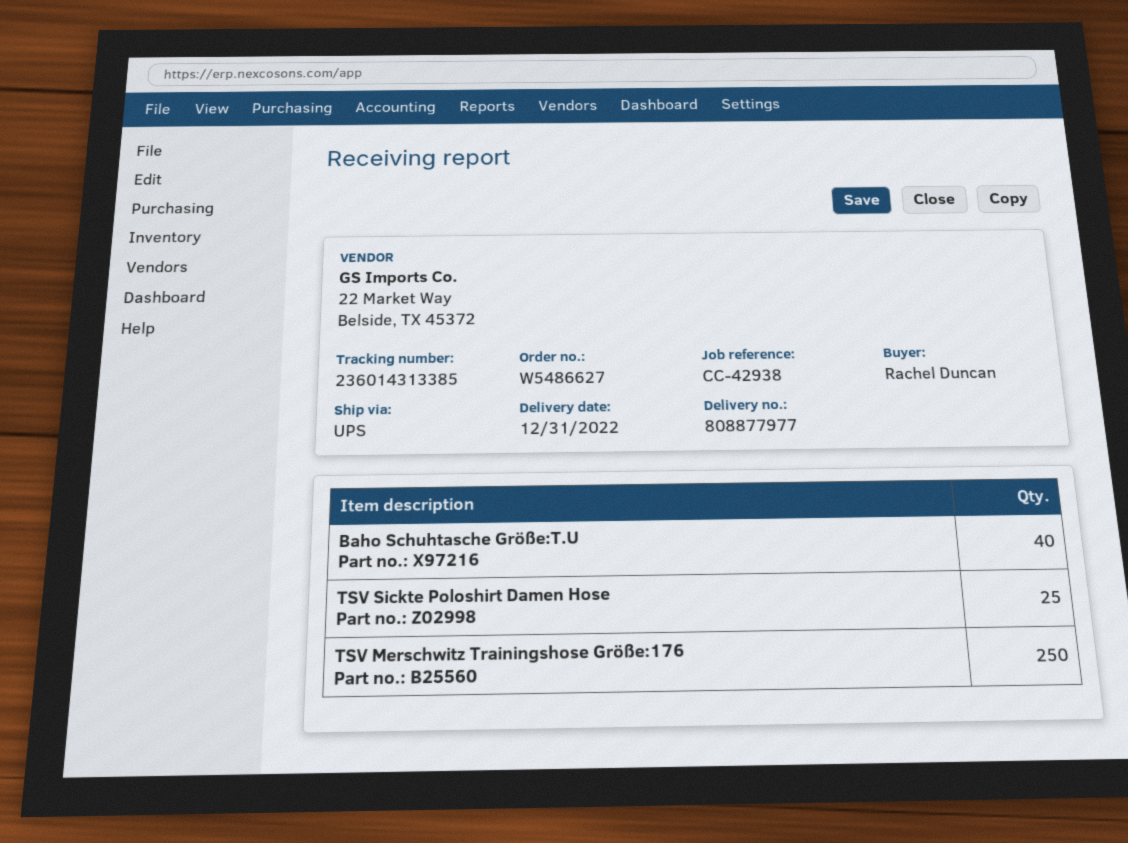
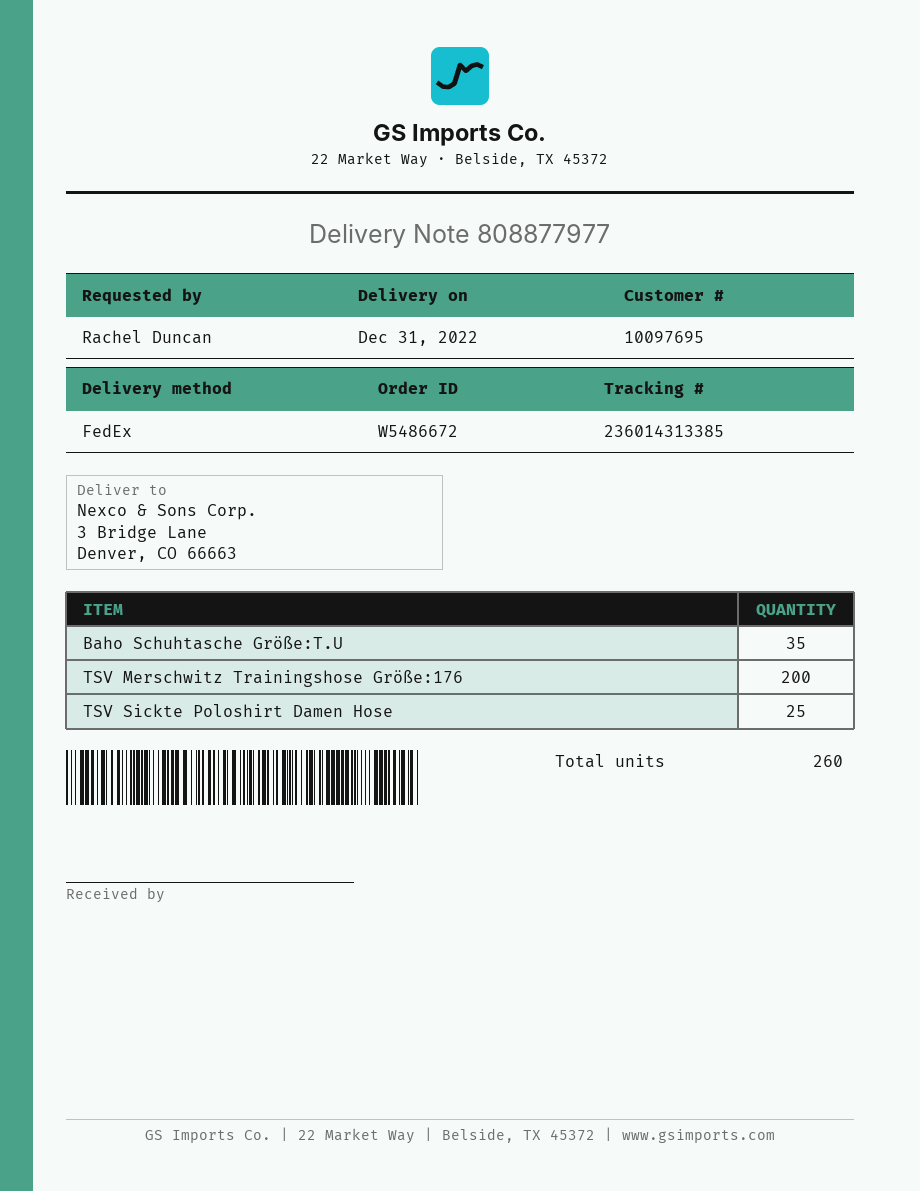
order number: W5486627 -> W5486672
shipping method: UPS -> FedEx
Baho Schuhtasche Größe:T.U: 40 -> 35
TSV Merschwitz Trainingshose Größe:176: 250 -> 200

